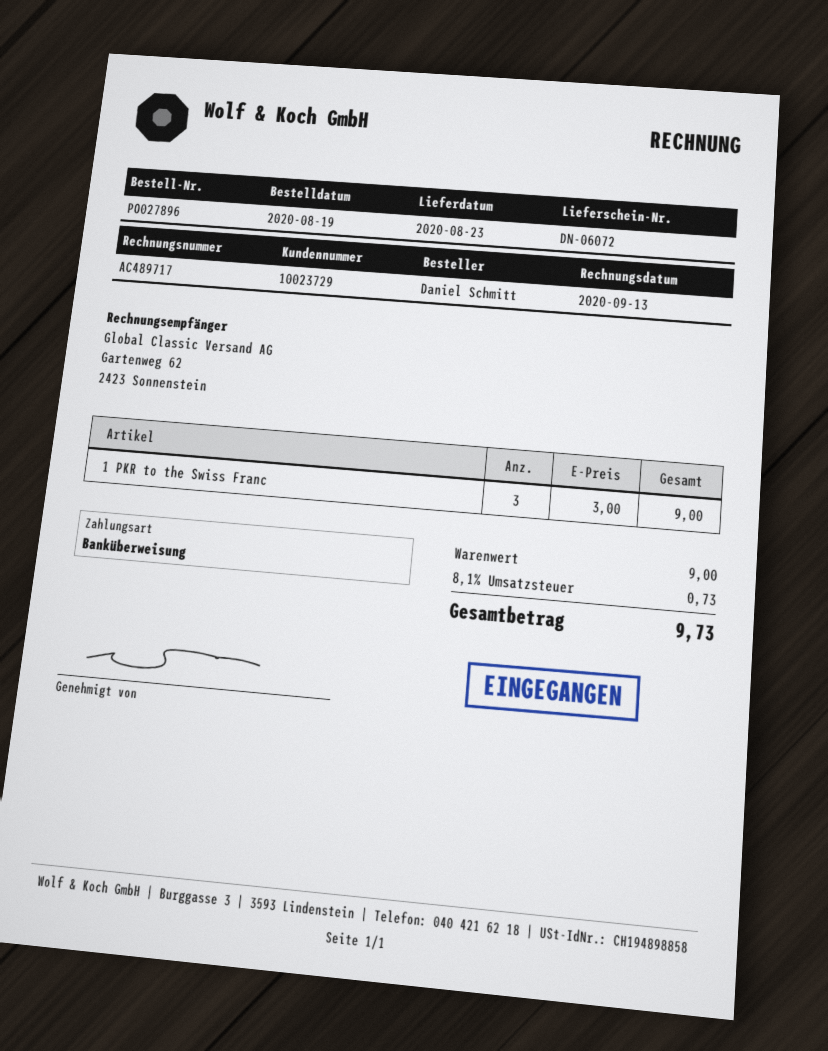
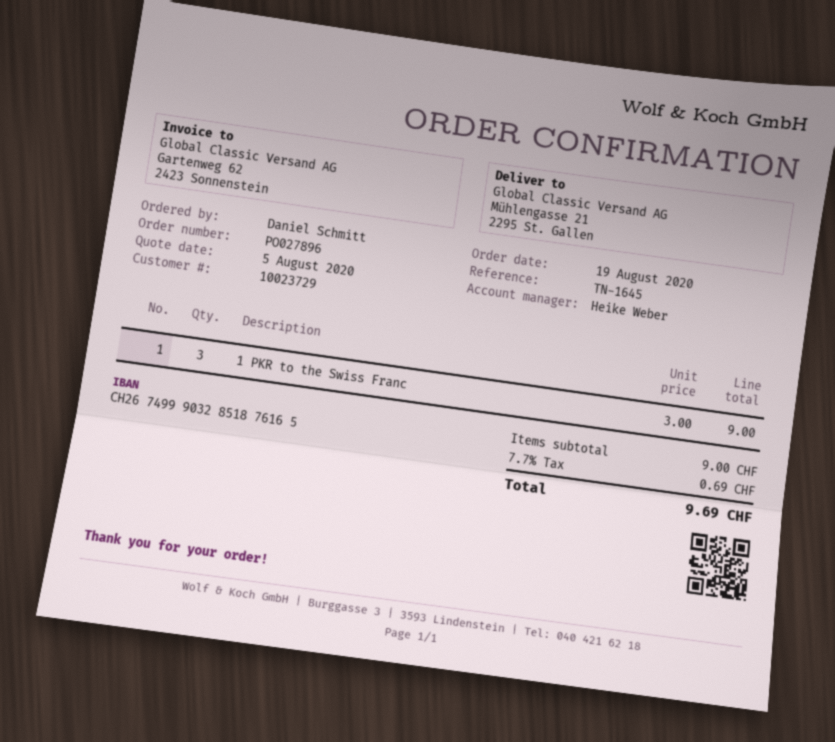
tax: 8.1% = 0.73 -> 7.7% = 0.69
total: 9.73 -> 9.69

